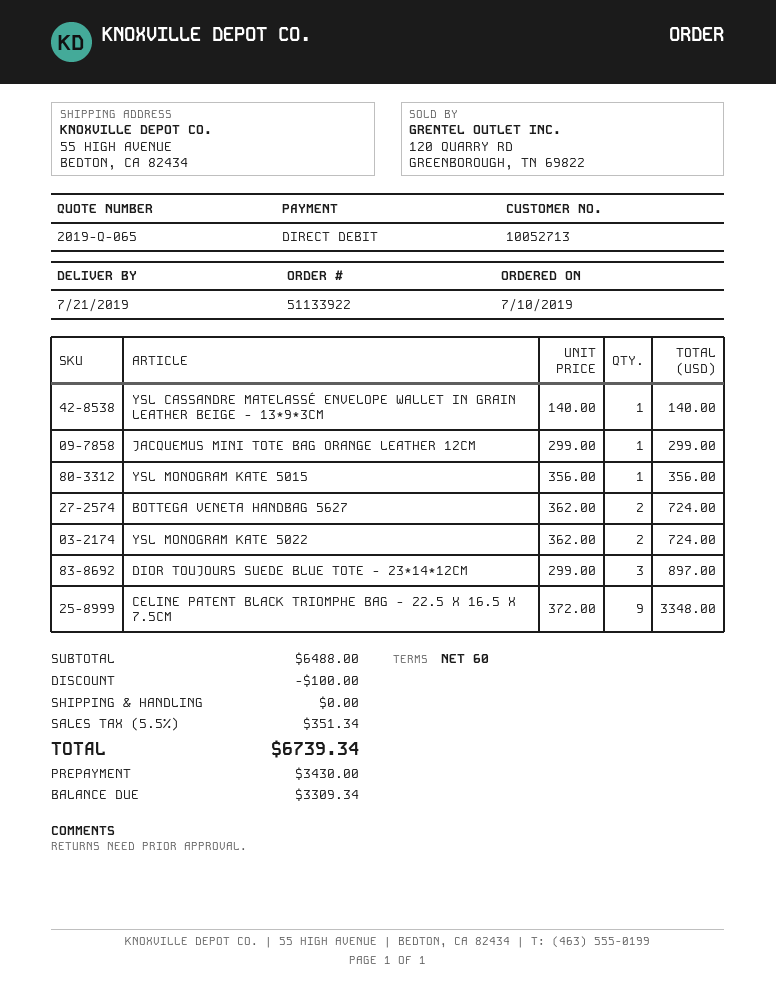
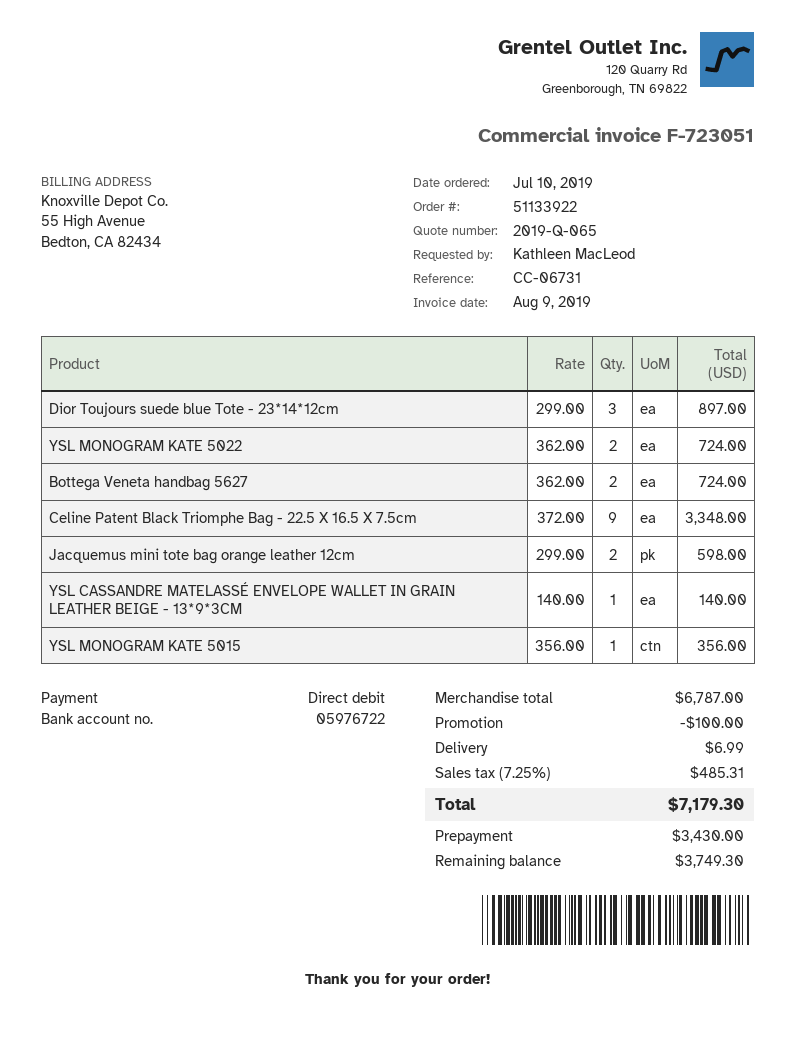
JACQUEMUS MINI TOTE BAG ORANGE LEATHER 12CM: 1 x 299.00 = 299.00 -> 2 x 299.00 = 598.00
subtotal: 6488.00 -> 6787.00
shipping: 0.00 -> 6.99
tax: 5.5% = 351.34 -> 7.25% = 485.31
total: 6739.34 -> 7179.30
balance: 3309.34 -> 3749.30

